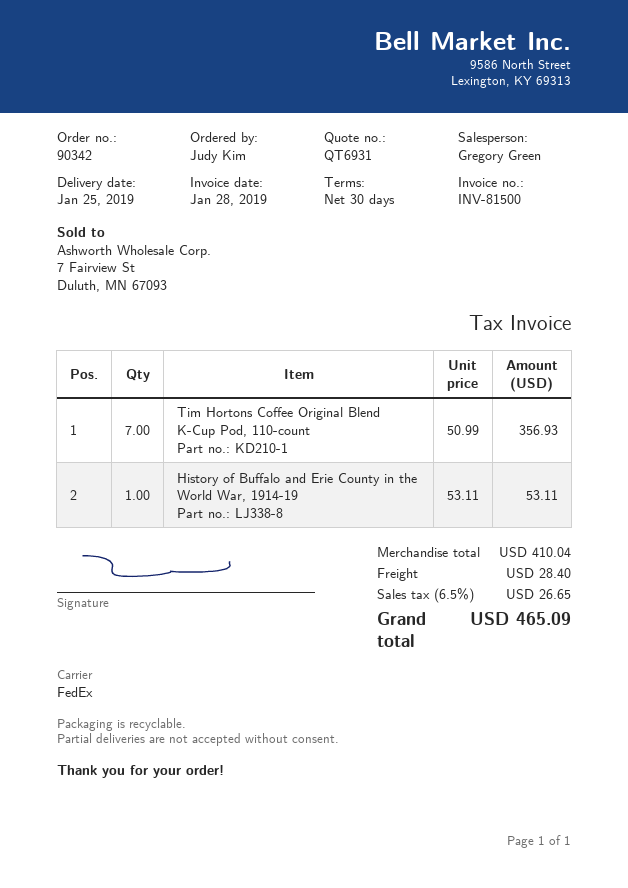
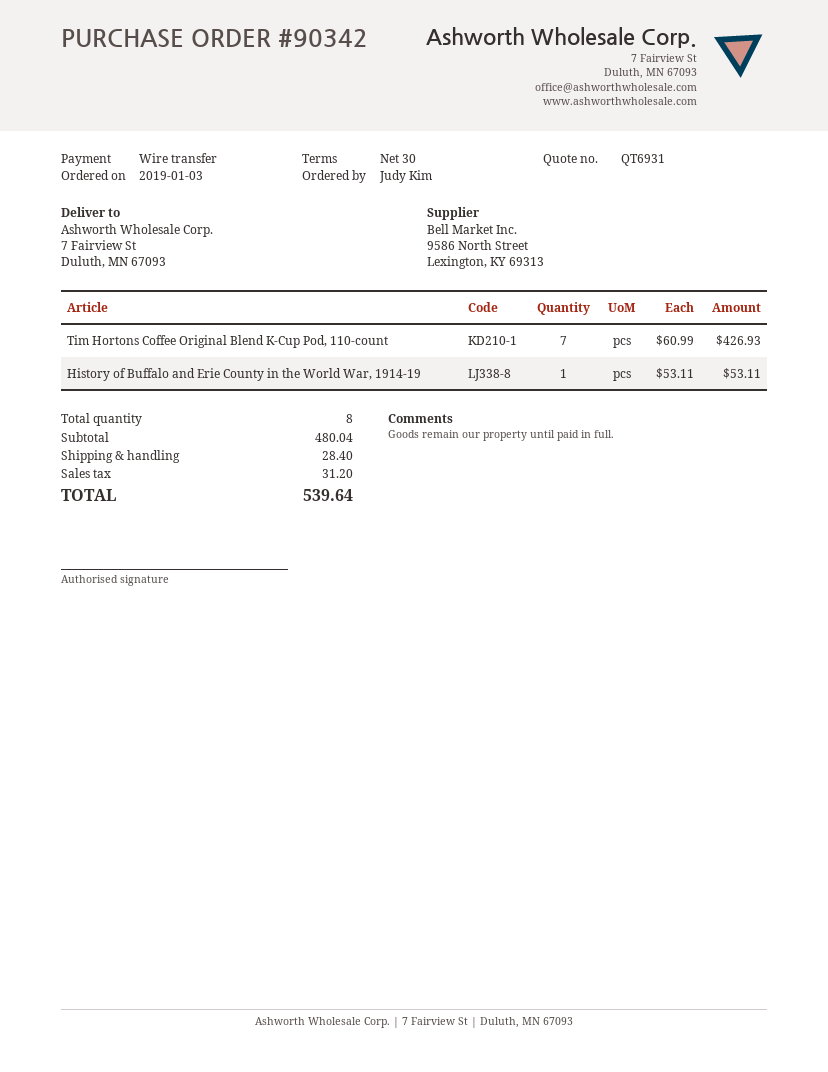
Tim Hortons Coffee Original Blend K-Cup Pod, 110-count: 7 x 50.99 = 356.93 -> 7 x 60.99 = 426.93
subtotal: 410.04 -> 480.04
tax: 26.65 -> 31.20
total: 465.09 -> 539.64

